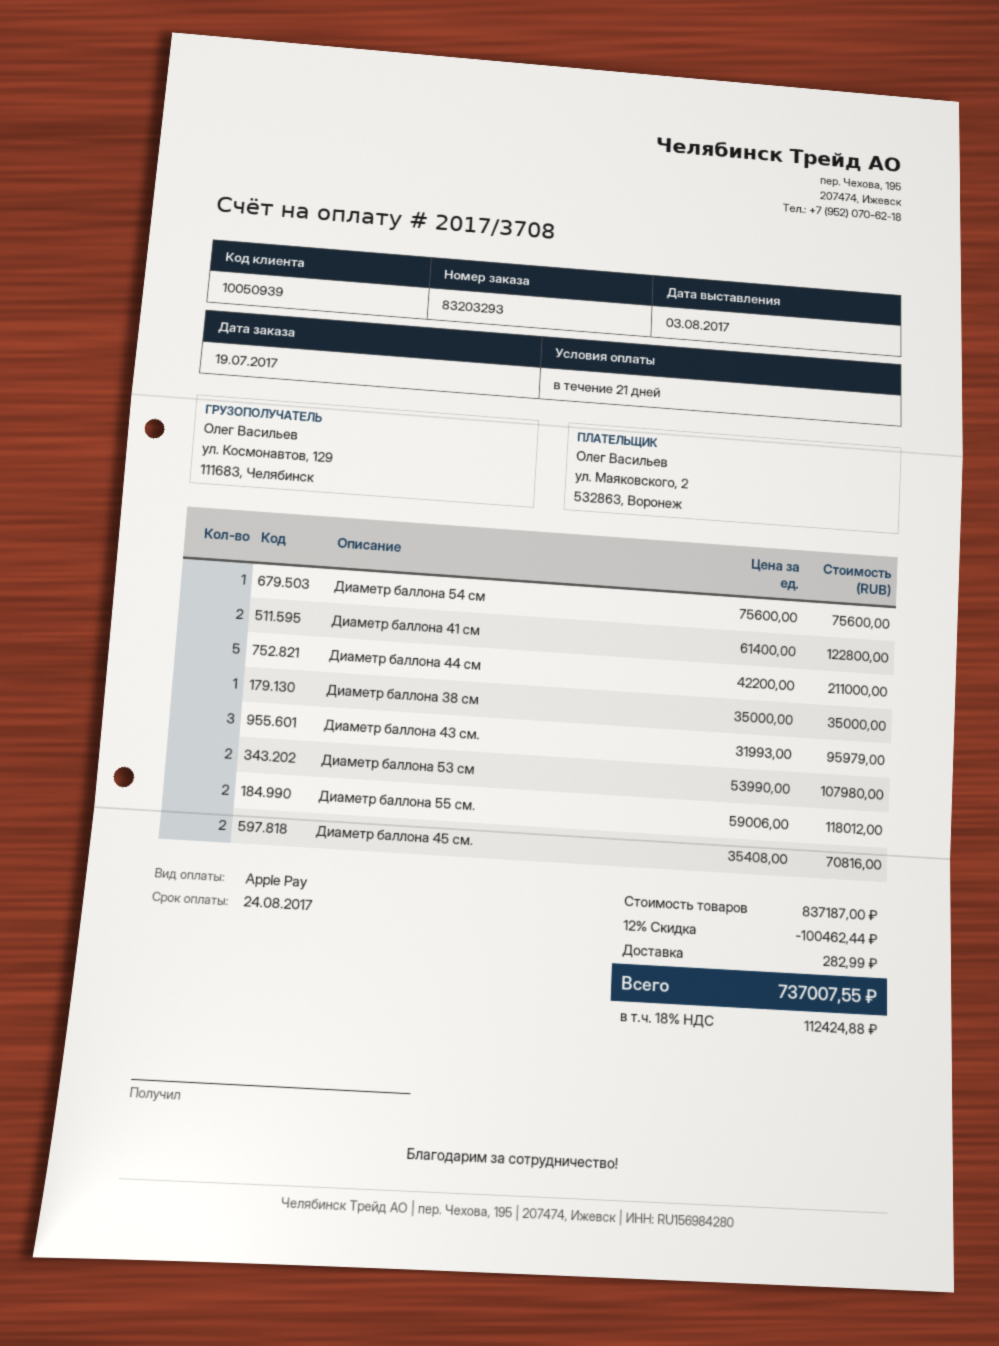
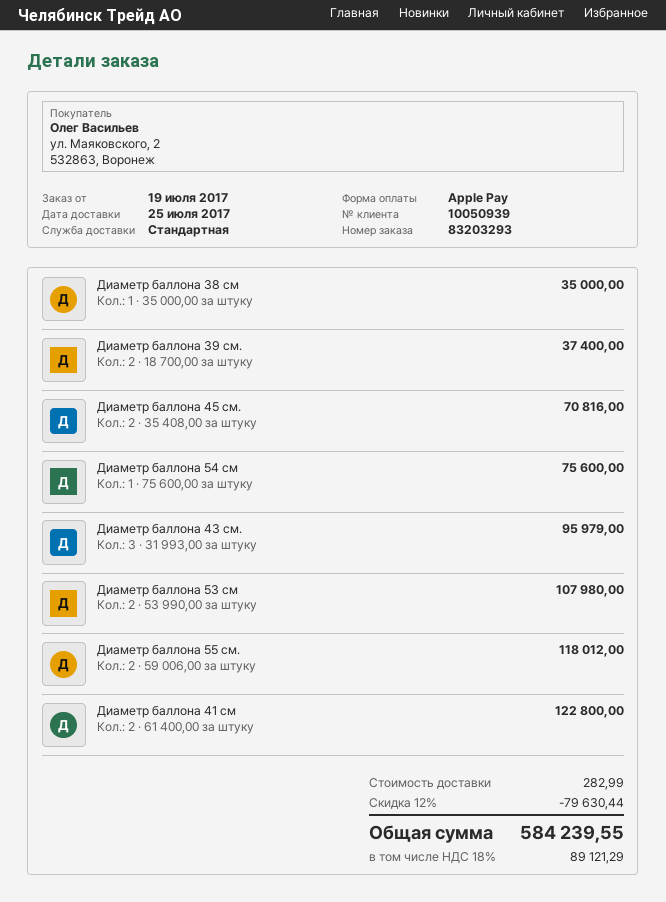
Диаметр баллона 44 см: 5 x 42200.00 = 211000.00 -> none
Диаметр баллона 39 см.: none -> 2 x 18700.00 = 37400.00
discount: 12% = 100462.44 -> 12% = 79630.44
tax: 18% = 112424.88 -> 18% = 89121.29
total: 737007.55 -> 584239.55

